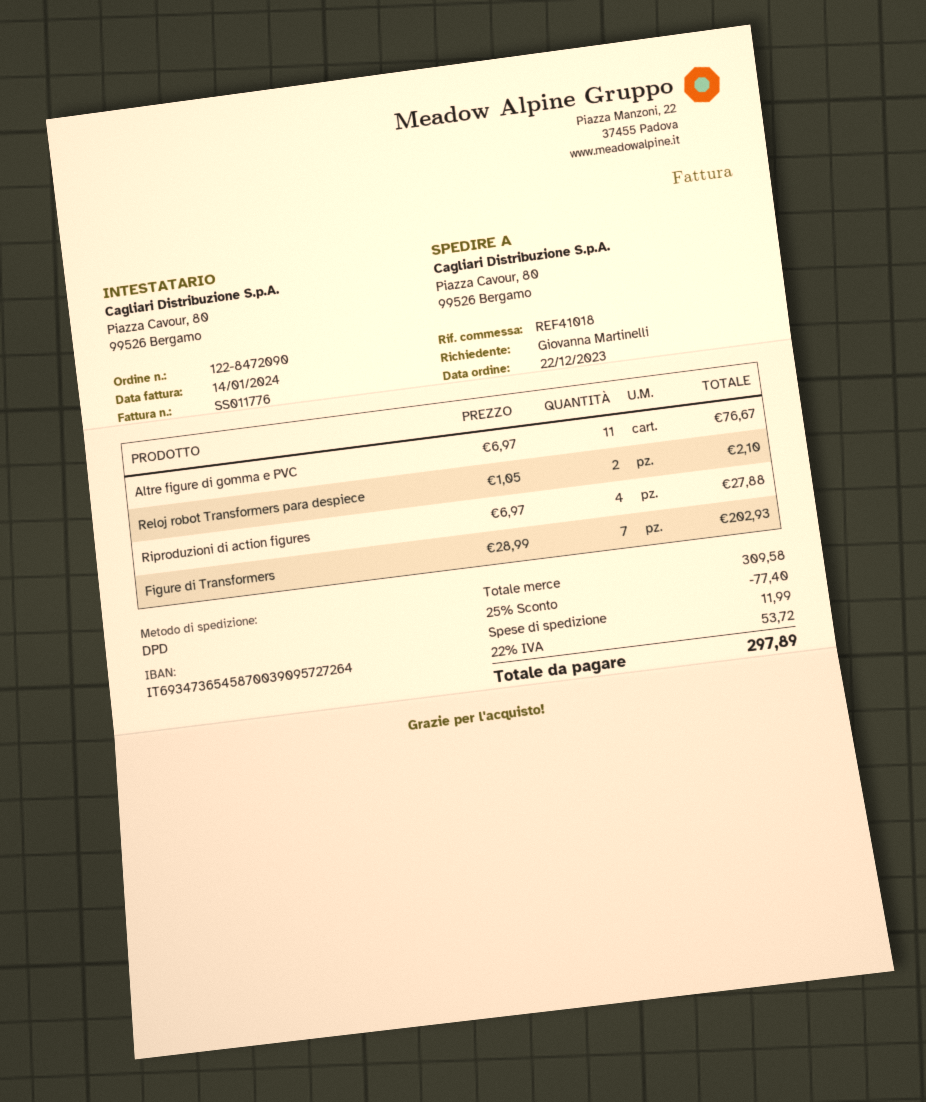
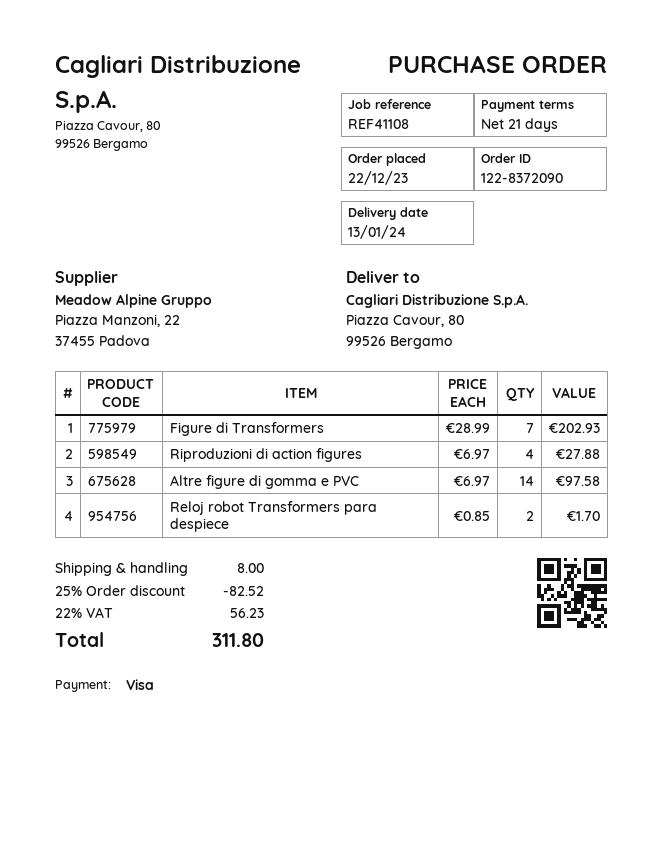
order number: 122-8472090 -> 122-8372090
reference: REF41018 -> REF41108
Altre figure di gomma e PVC: 11 x 6.97 = 76.67 -> 14 x 6.97 = 97.58
Reloj robot Transformers para despiece: 2 x 1.05 = 2.10 -> 2 x 0.85 = 1.70
discount: 25% = 77.40 -> 25% = 82.52
shipping: 11.99 -> 8.00
tax: 22% = 53.72 -> 22% = 56.23
total: 297.89 -> 311.80

